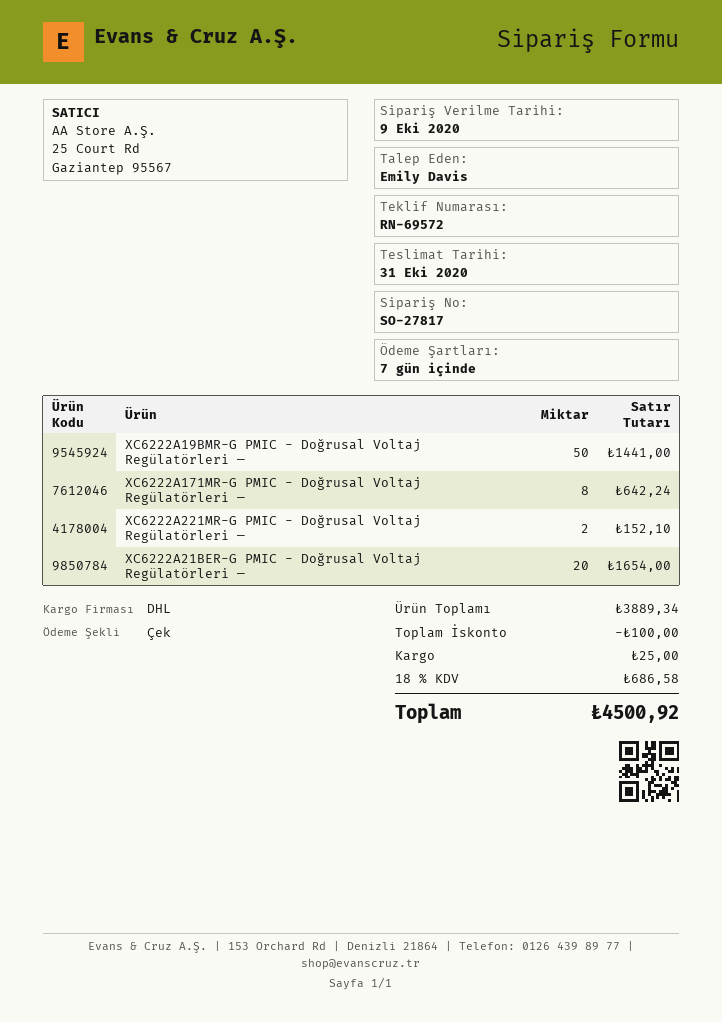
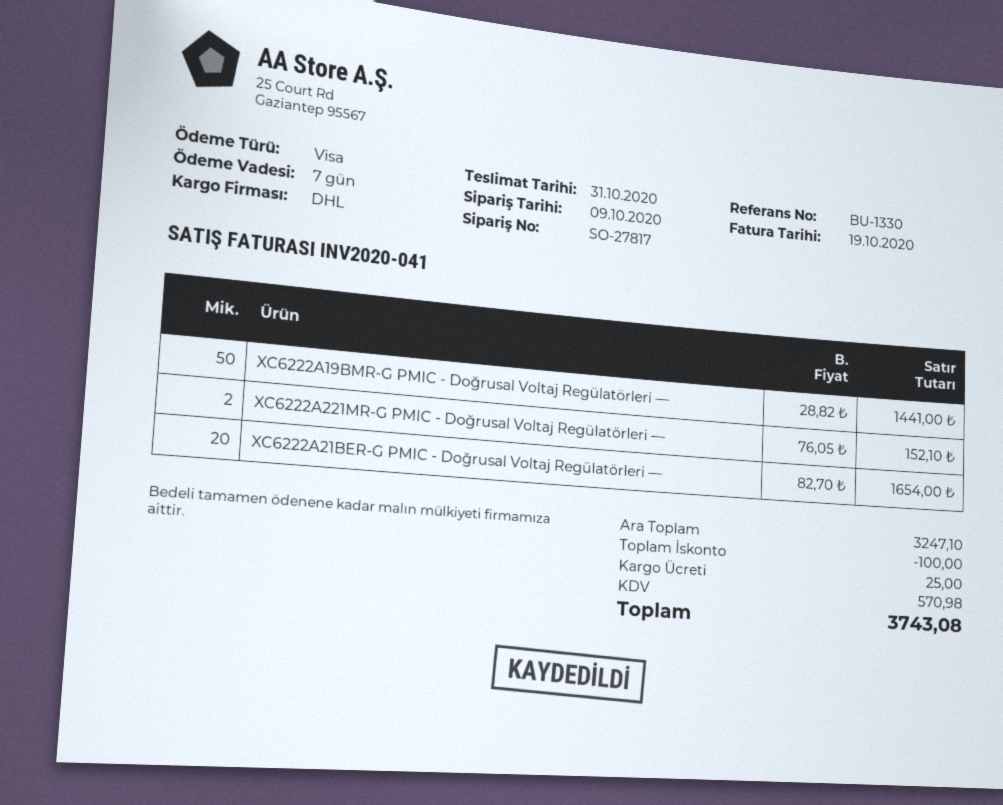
payment method: cheque -> Visa
XC6222A171MR-G PMIC - Doğrusal Voltaj Regülatörleri —: 8 for 642.24 -> none
subtotal: 3889.34 -> 3247.10
tax: 686.58 -> 570.98
total: 4500.92 -> 3743.08

